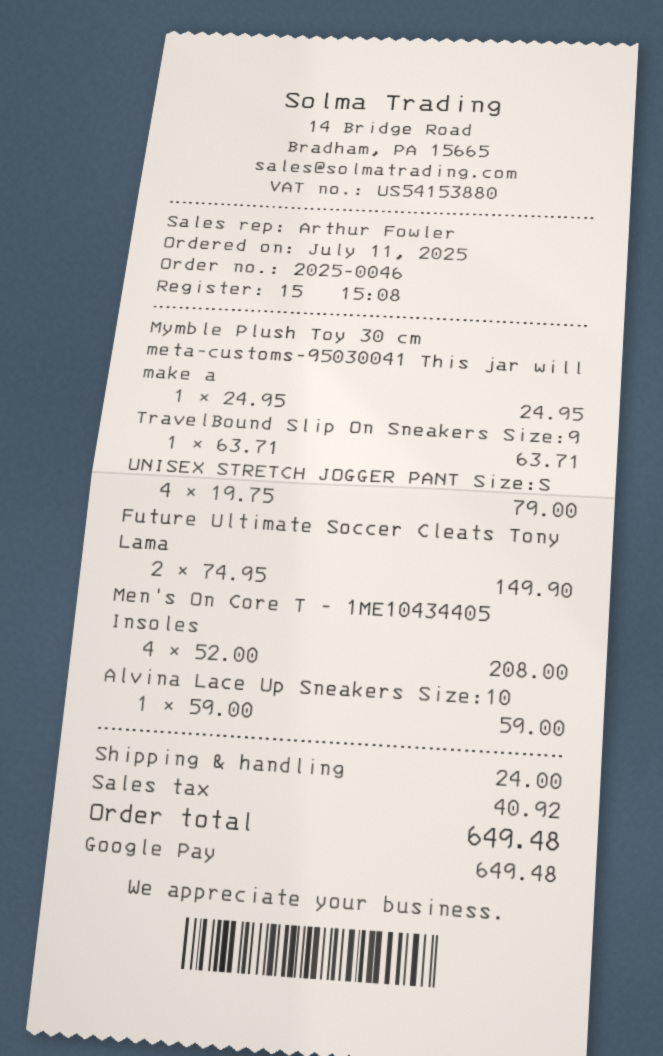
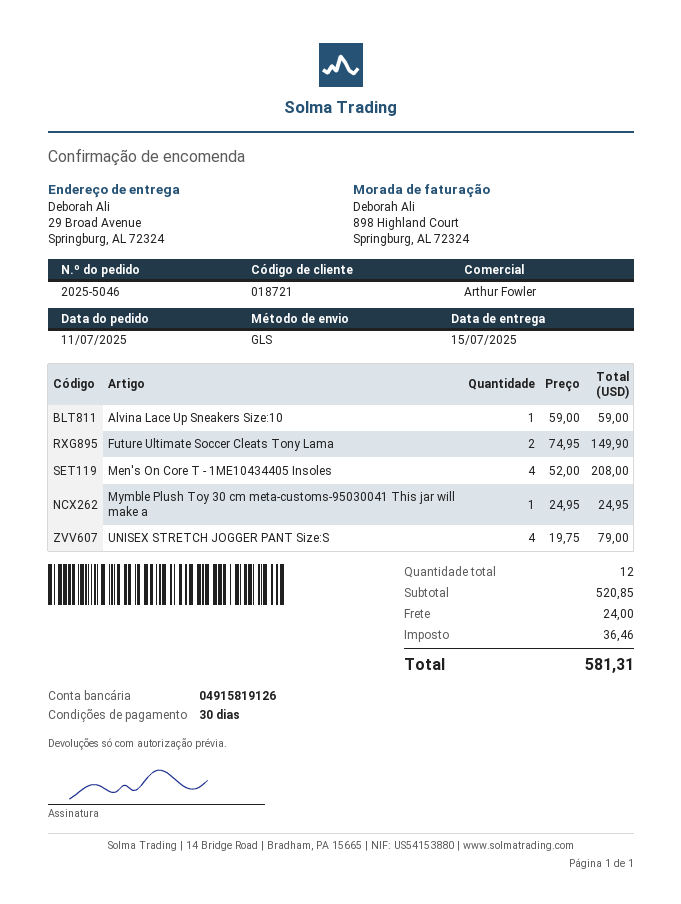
order number: 2025-0046 -> 2025-5046
TravelBound Slip On Sneakers Size:9: 1 x 63.71 = 63.71 -> none
tax: 40.92 -> 36.46
total: 649.48 -> 581.31

